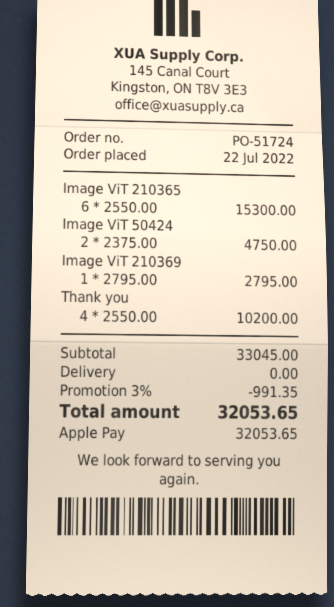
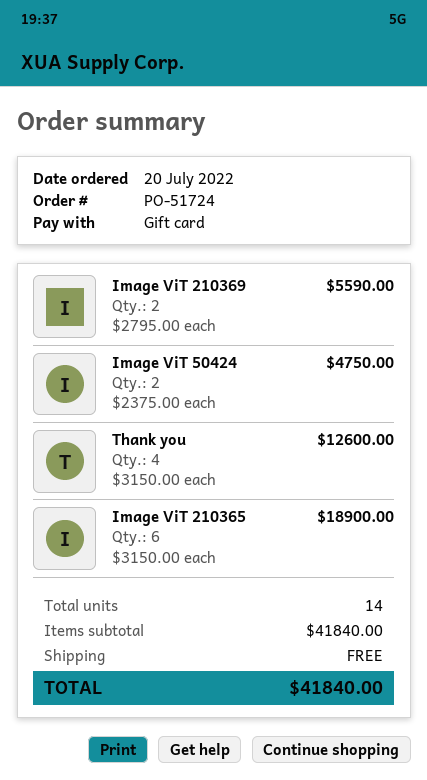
order date: 2022-07-22 -> 2022-07-20
payment method: Apple Pay -> gift card
Image ViT 210365: 6 x 2550.00 = 15300.00 -> 6 x 3150.00 = 18900.00
Image ViT 210369: 1 x 2795.00 = 2795.00 -> 2 x 2795.00 = 5590.00
Thank you: 4 x 2550.00 = 10200.00 -> 4 x 3150.00 = 12600.00
subtotal: 33045.00 -> 41840.00
discount: 3% = 991.35 -> none
total: 32053.65 -> 41840.00

